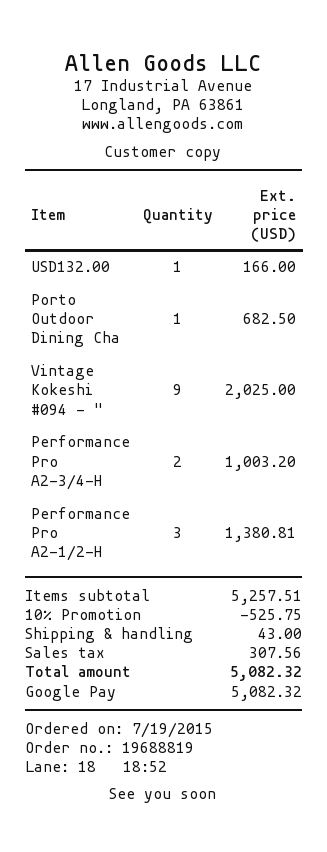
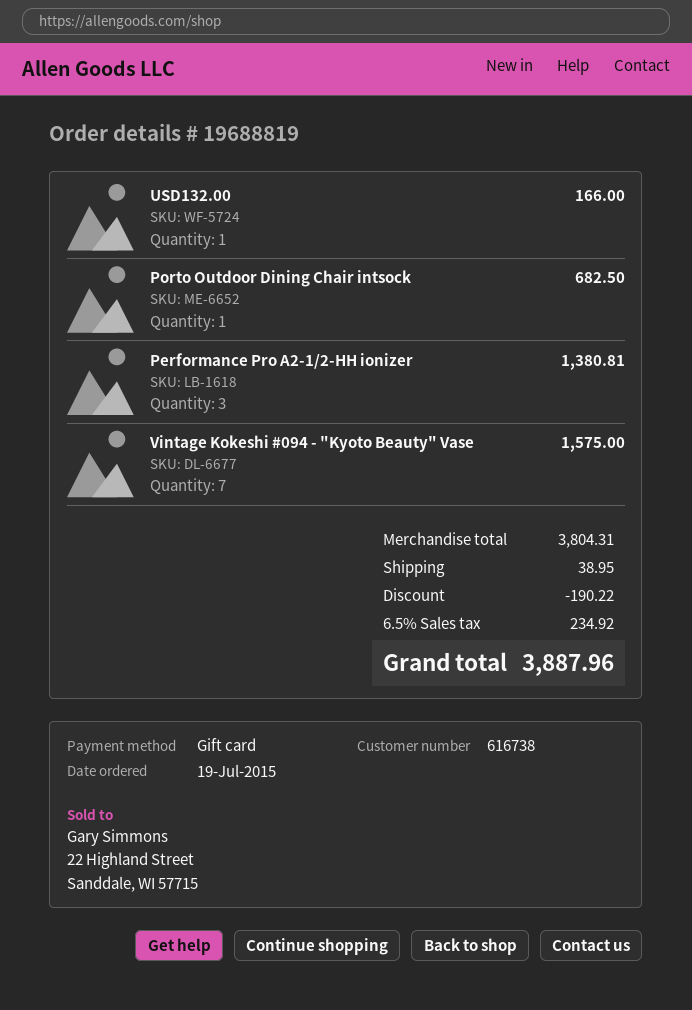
payment method: Google Pay -> gift card
Vintage Kokeshi #094 - ": 9 for 2025.00 -> 7 for 1575.00
Performance Pro A2-3/4-H: 2 for 1003.20 -> none
subtotal: 5257.51 -> 3804.31
discount: 525.75 -> 190.22
shipping: 43.00 -> 38.95
tax: 307.56 -> 234.92
total: 5082.32 -> 3887.96

